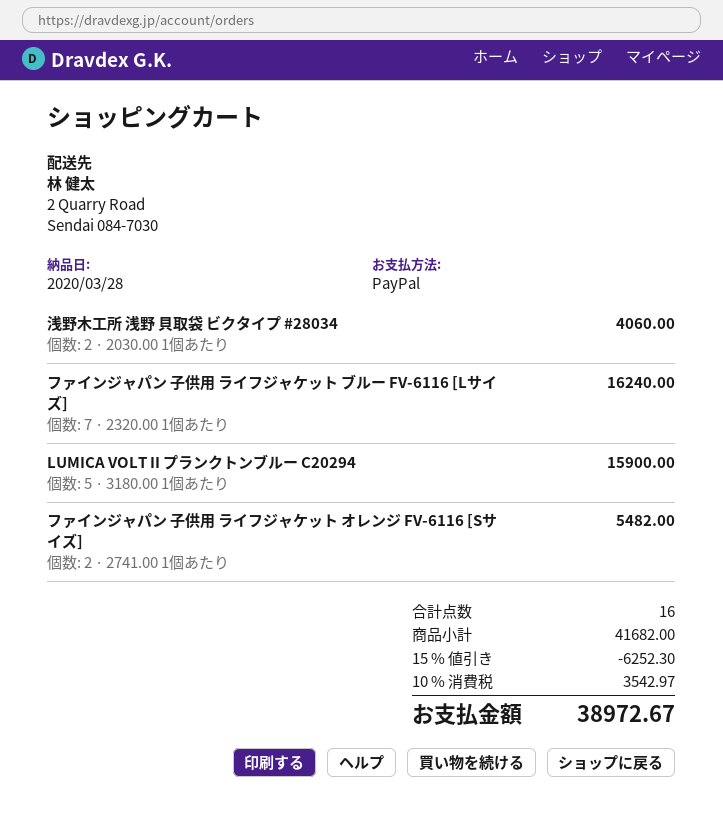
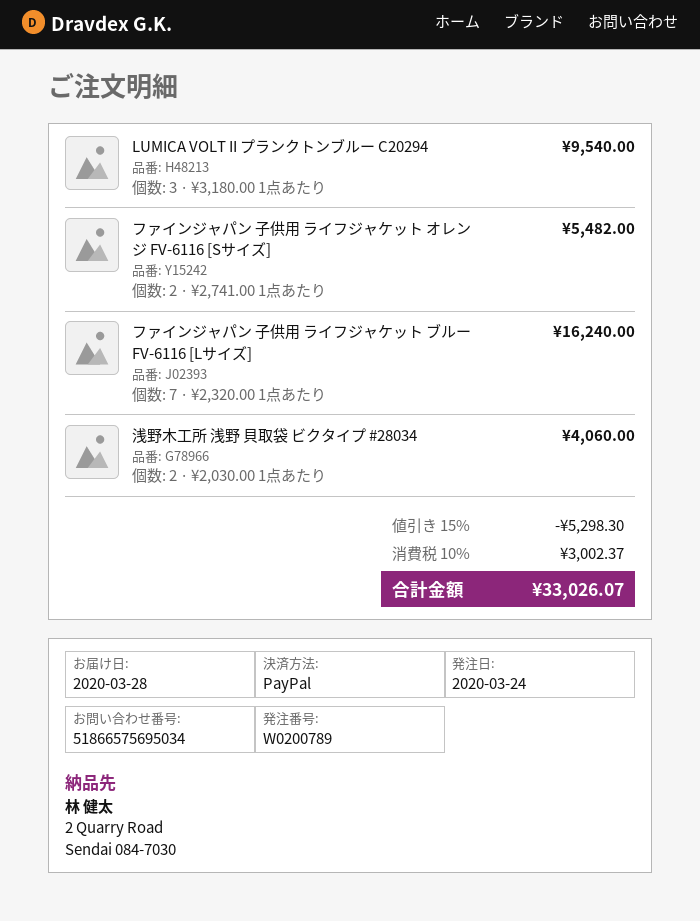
LUMICA VOLT II プランクトンブルー C20294: 5 x 3180.00 = 15900.00 -> 3 x 3180.00 = 9540.00
discount: 15% = 6252.30 -> 15% = 5298.30
tax: 10% = 3542.97 -> 10% = 3002.37
total: 38972.67 -> 33026.07

